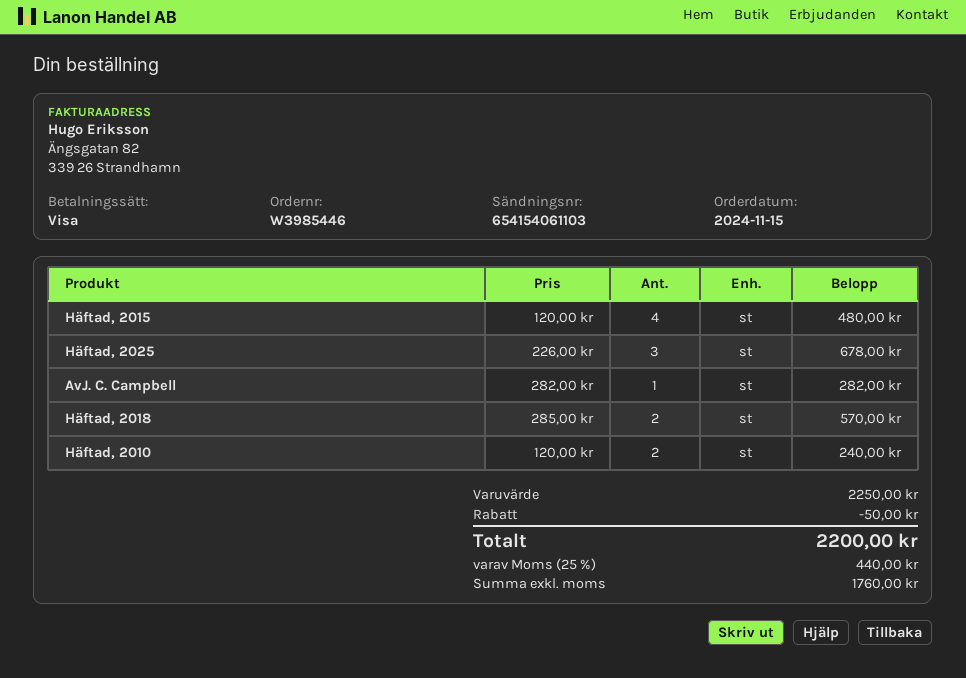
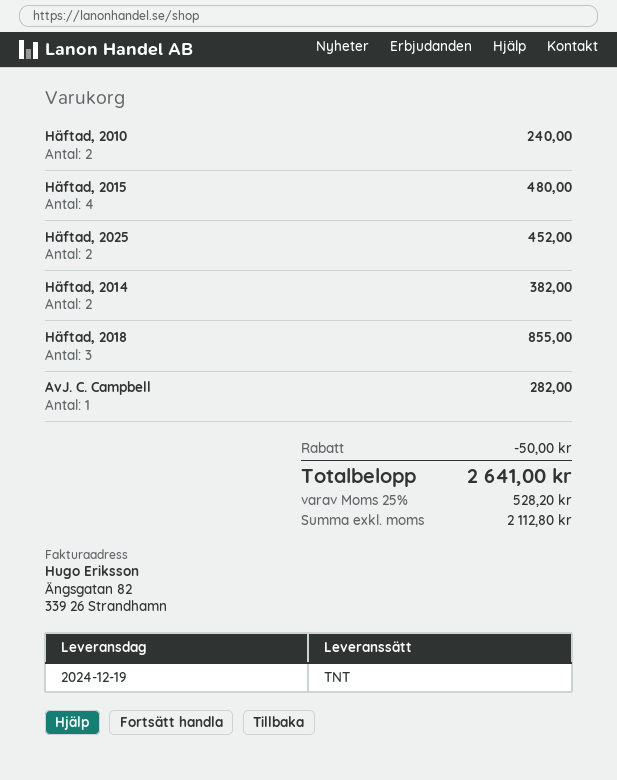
Häftad, 2025: 3 for 678.00 -> 2 for 452.00
Häftad, 2018: 2 for 570.00 -> 3 for 855.00
Häftad, 2014: none -> 2 for 382.00
net: 1760.00 -> 2112.80
tax: 25% = 440.00 -> 25% = 528.20
total: 2200.00 -> 2641.00

